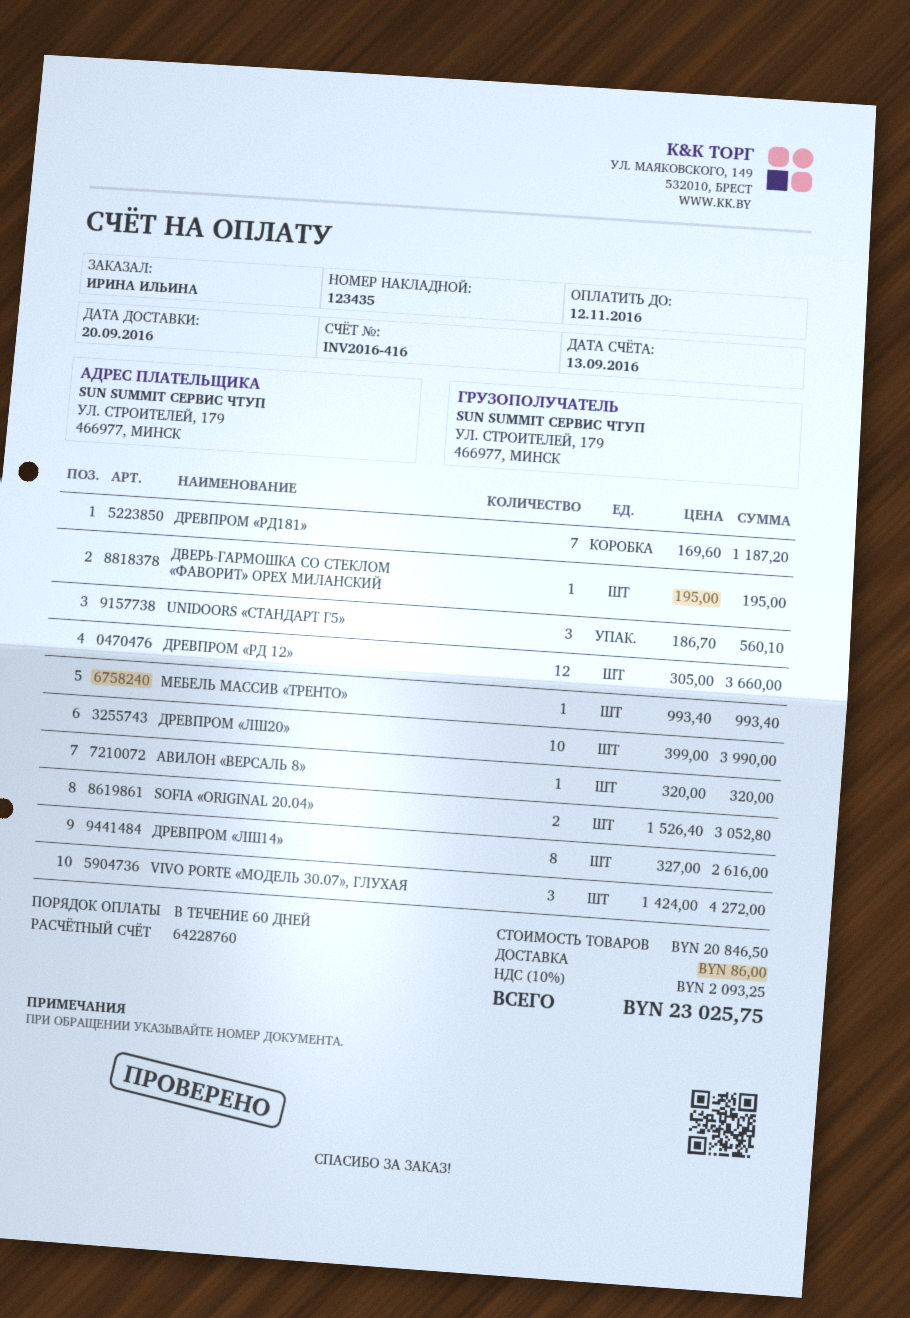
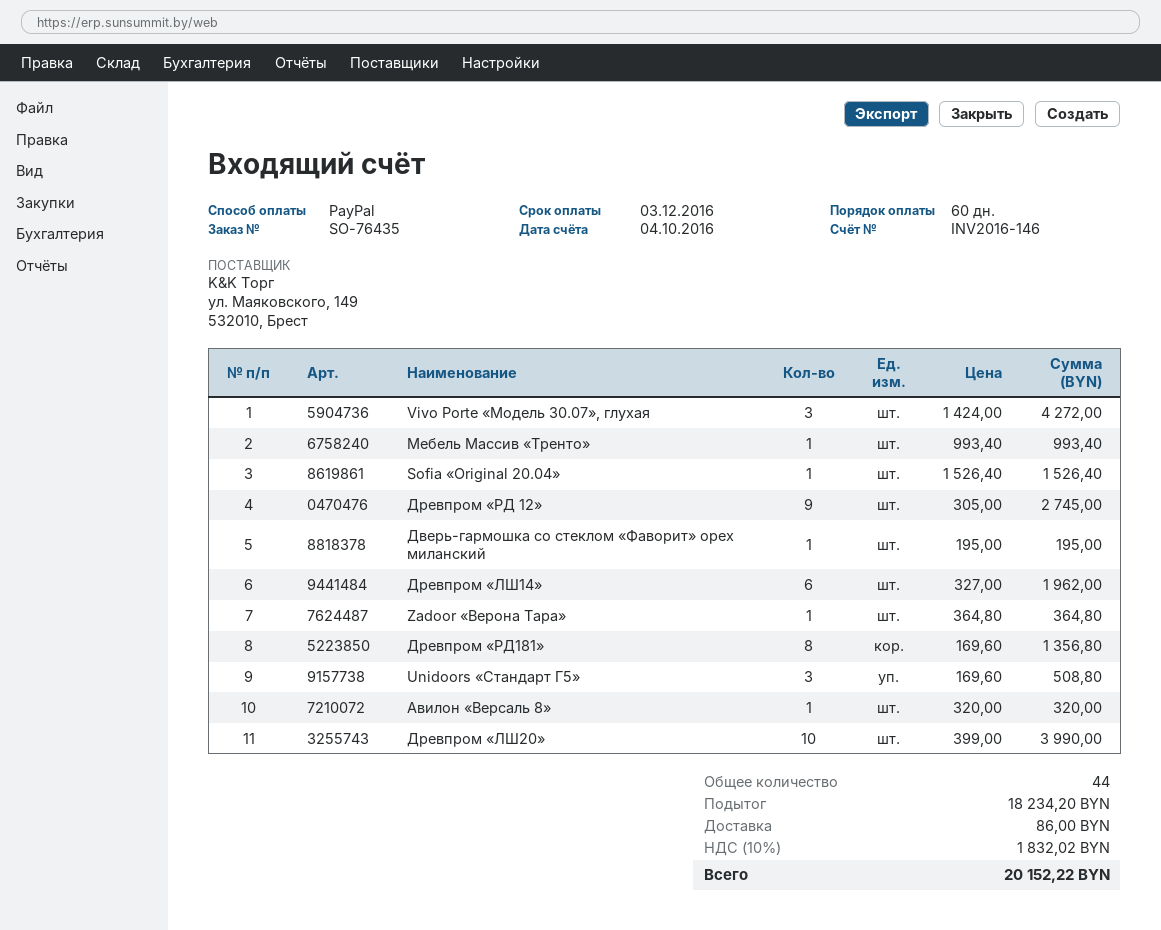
invoice number: INV2016-416 -> INV2016-146
invoice date: 2016-09-13 -> 2016-10-04
due date: 2016-11-12 -> 2016-12-03
ДРЕВПРОМ «РД181»: 7 x 169.60 = 1187.20 -> 8 x 169.60 = 1356.80
UNIDOORS «СТАНДАРТ Г5»: 3 x 186.70 = 560.10 -> 3 x 169.60 = 508.80
ДРЕВПРОМ «РД 12»: 12 x 305.00 = 3660.00 -> 9 x 305.00 = 2745.00
SOFIA «ORIGINAL 20.04»: 2 x 1526.40 = 3052.80 -> 1 x 1526.40 = 1526.40
ДРЕВПРОМ «ЛШ14»: 8 x 327.00 = 2616.00 -> 6 x 327.00 = 1962.00
Zadoor «Верона Тара»: none -> 1 x 364.80 = 364.80
subtotal: 20846.50 -> 18234.20
tax: 10% = 2093.25 -> 10% = 1832.02
total: 23025.75 -> 20152.22

